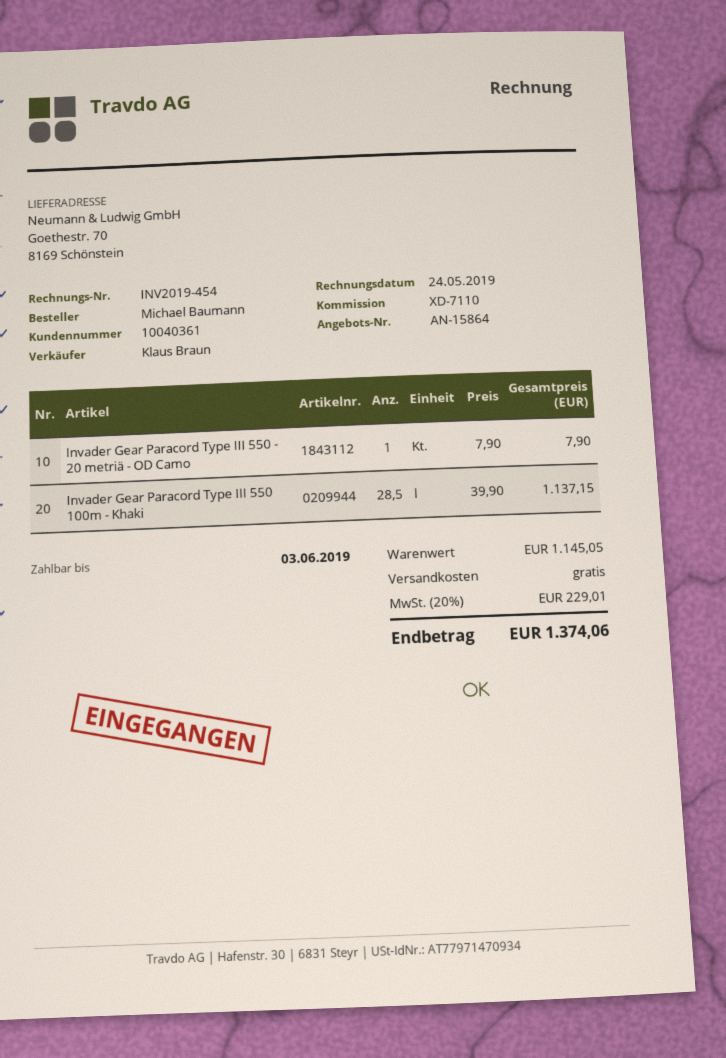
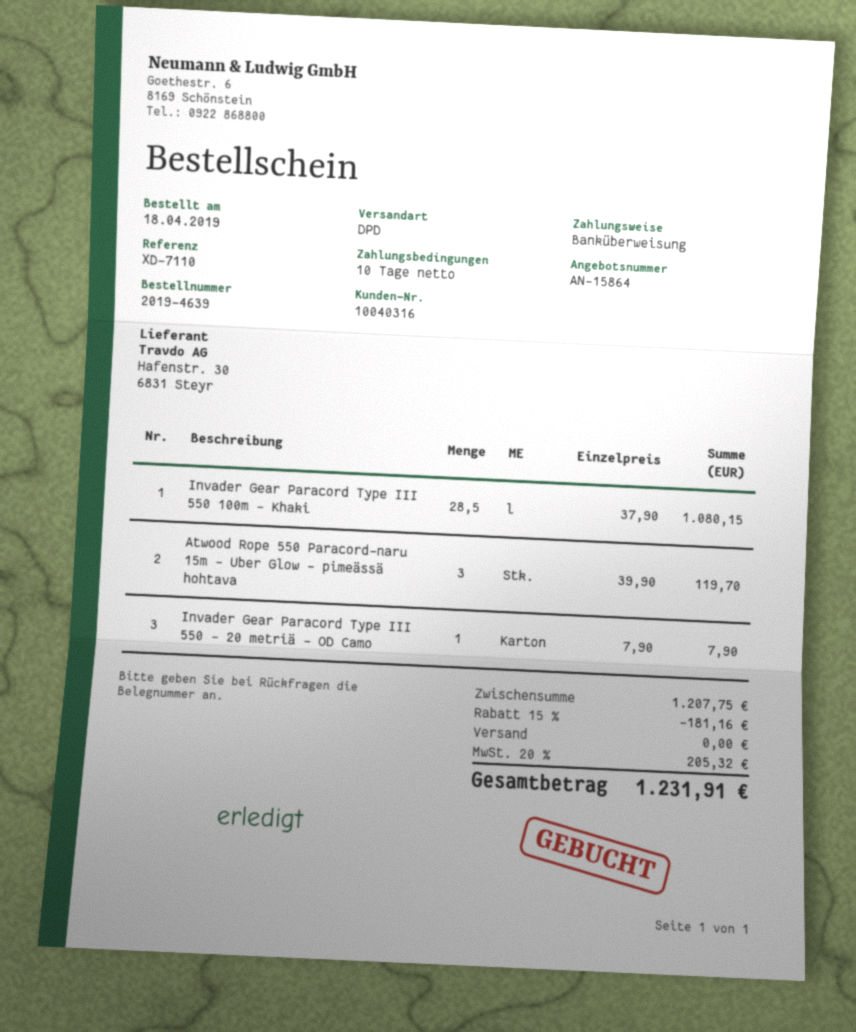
customer number: 10040361 -> 10040316
Invader Gear Paracord Type III 550 100m - Khaki: 28.5 x 39.90 = 1137.15 -> 28.5 x 37.90 = 1080.15
Atwood Rope 550 Paracord-naru 15m - Uber Glow - pimeässä hohtava: none -> 3 x 39.90 = 119.70
subtotal: 1145.05 -> 1207.75
discount: none -> 15% = 181.16
tax: 20% = 229.01 -> 20% = 205.32
total: 1374.06 -> 1231.91

